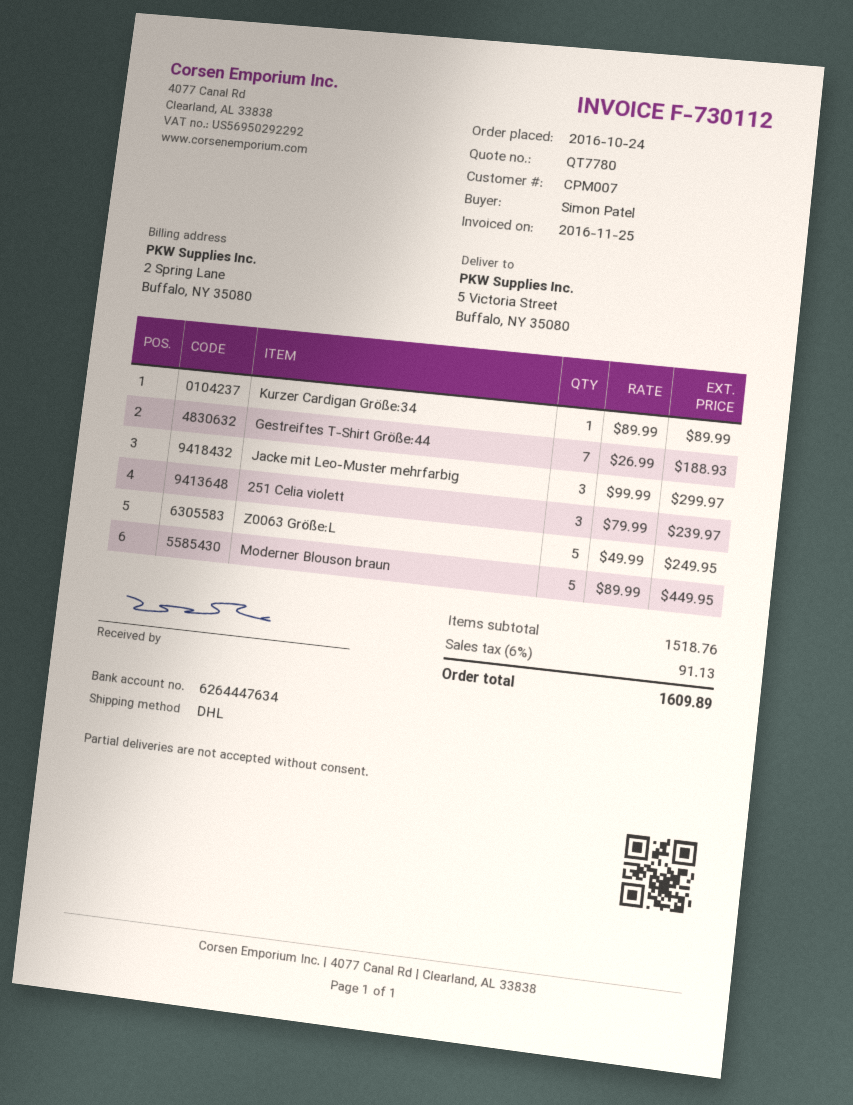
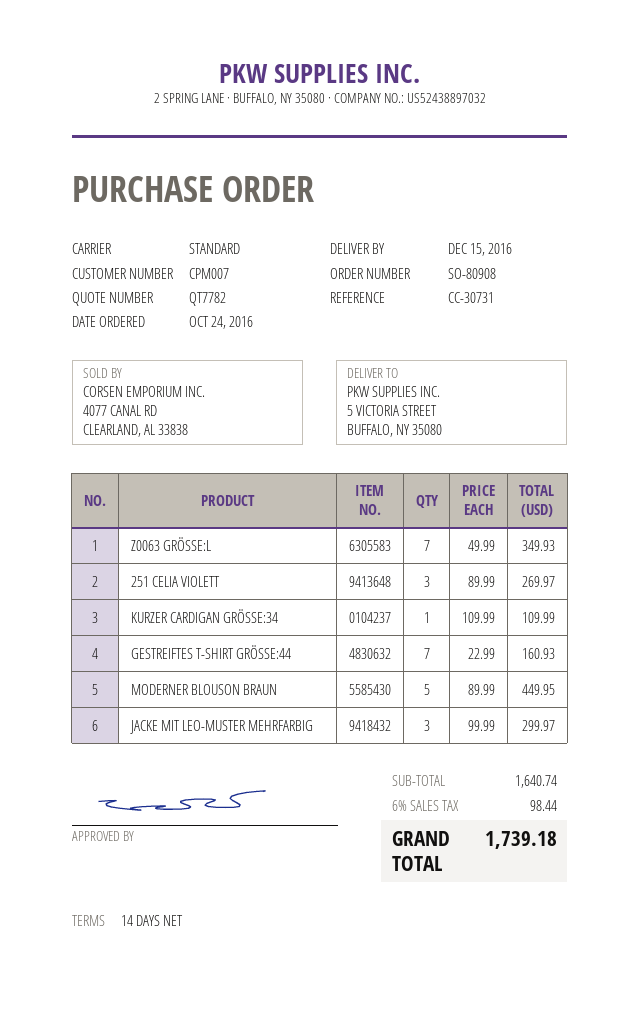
quote number: QT7780 -> QT7782
shipping method: DHL -> standard
Kurzer Cardigan Größe:34: 1 x 89.99 = 89.99 -> 1 x 109.99 = 109.99
Gestreiftes T-Shirt Größe:44: 7 x 26.99 = 188.93 -> 7 x 22.99 = 160.93
251 Celia violett: 3 x 79.99 = 239.97 -> 3 x 89.99 = 269.97
Z0063 Größe:L: 5 x 49.99 = 249.95 -> 7 x 49.99 = 349.93
subtotal: 1518.76 -> 1640.74
tax: 6% = 91.13 -> 6% = 98.44
total: 1609.89 -> 1739.18

